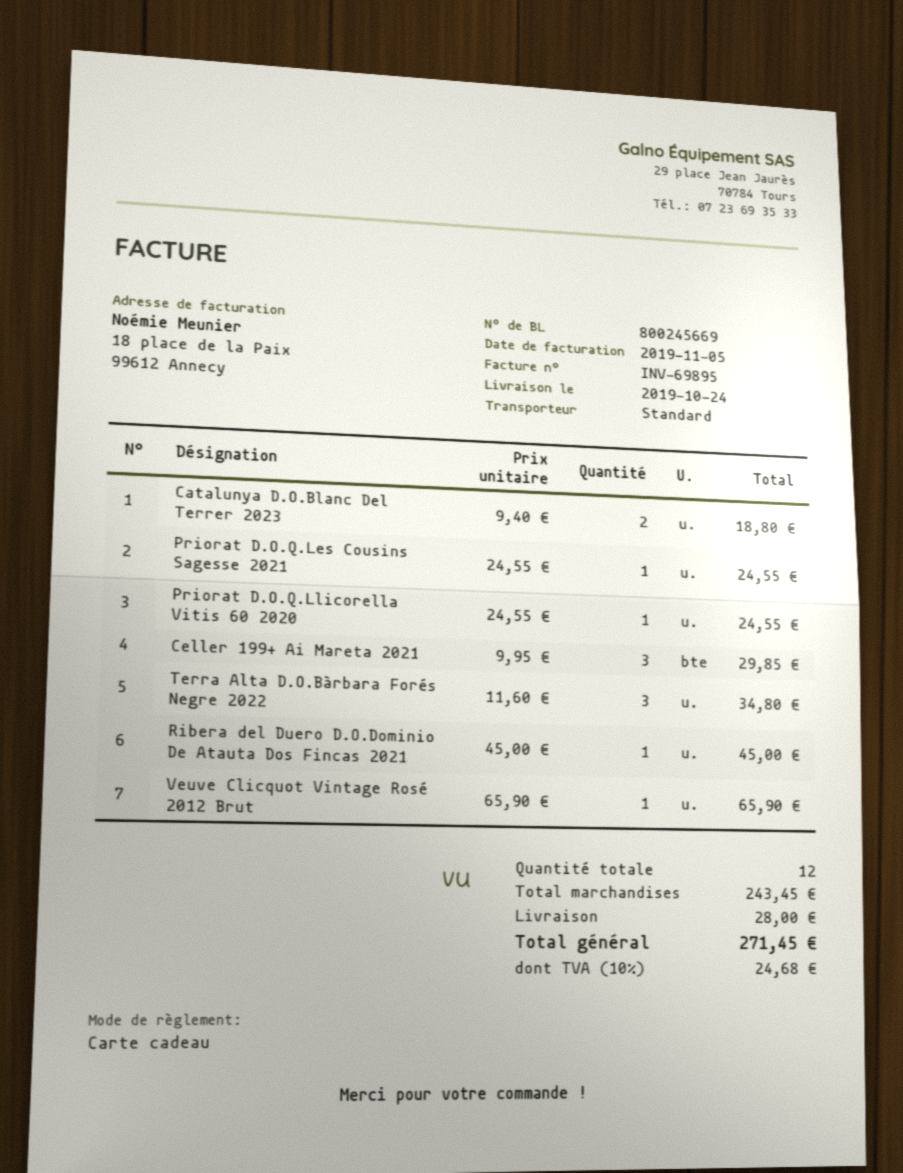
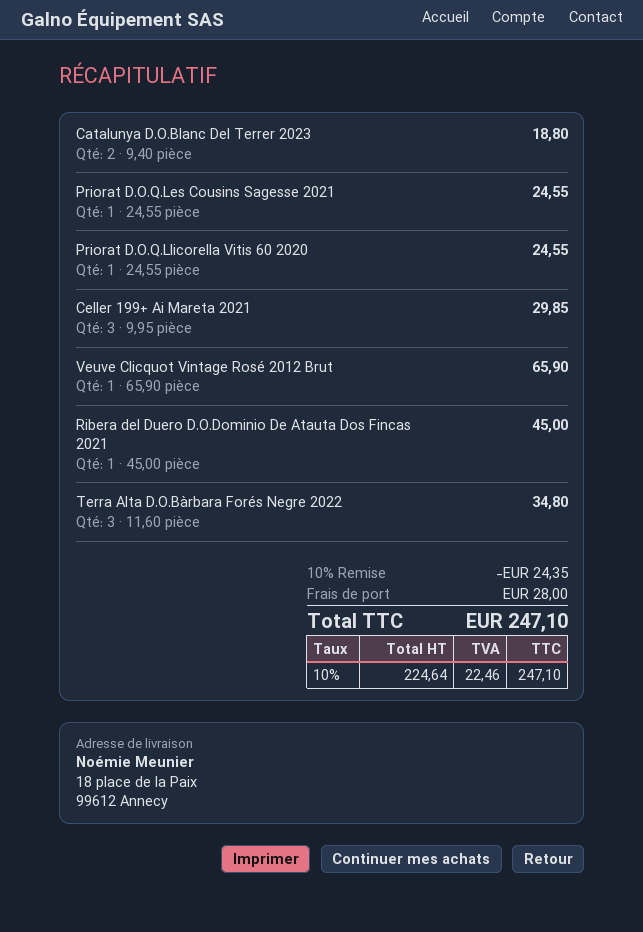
discount: none -> 10% = 24.35
tax: 10% = 24.68 -> 10% = 22.46
total: 271.45 -> 247.10

